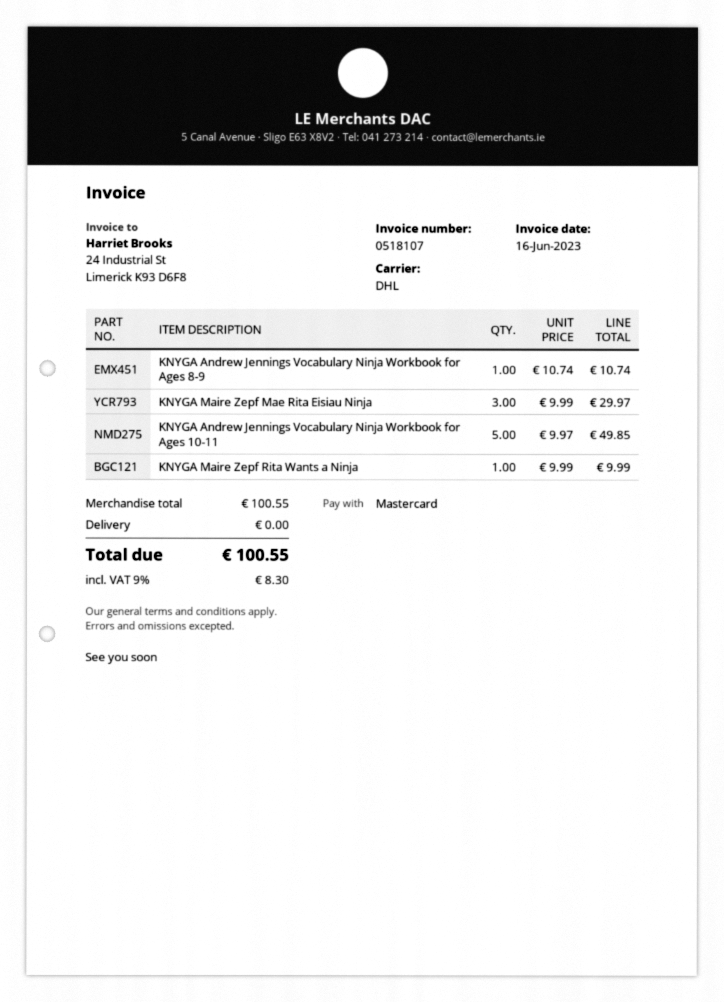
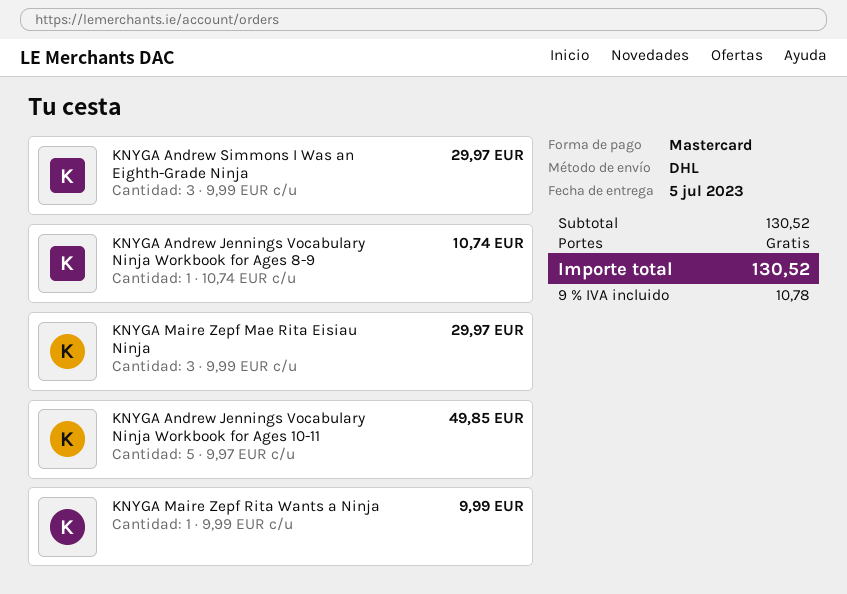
KNYGA Andrew Simmons I Was an Eighth-Grade Ninja: none -> 3 x 9.99 = 29.97
subtotal: 100.55 -> 130.52
tax: 9% = 8.30 -> 9% = 10.78
total: 100.55 -> 130.52

